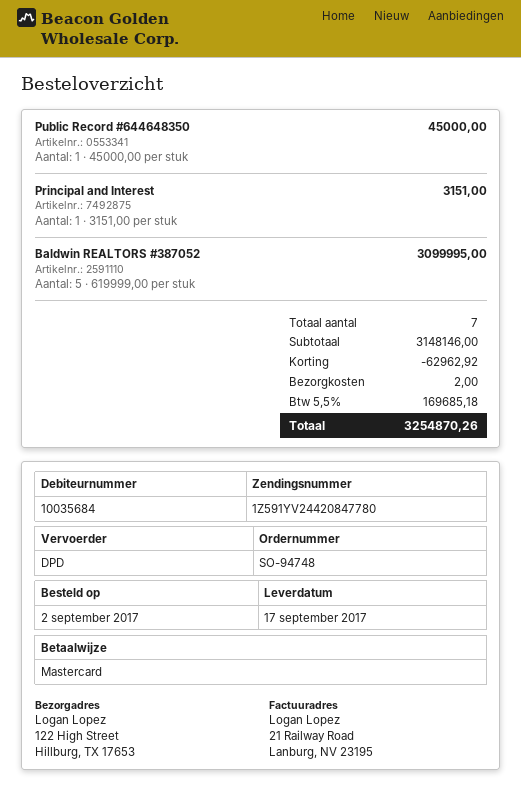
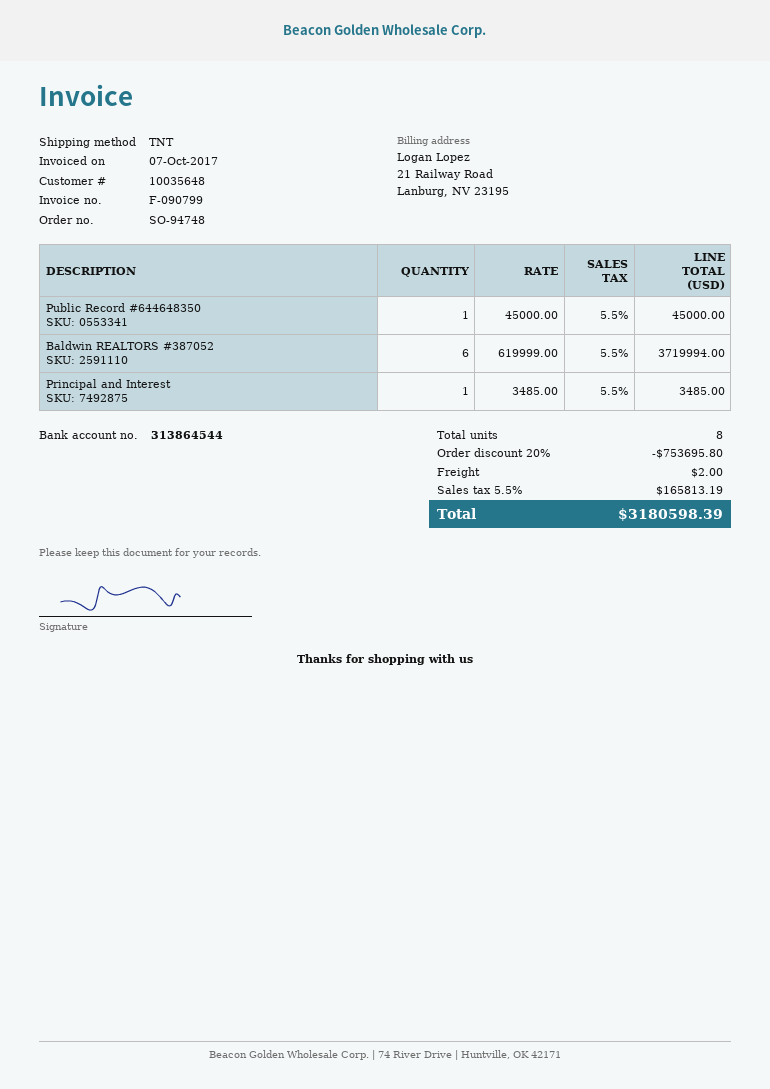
customer number: 10035684 -> 10035648
shipping method: DPD -> TNT
Principal and Interest: 1 x 3151.00 = 3151.00 -> 1 x 3485.00 = 3485.00
Baldwin REALTORS #387052: 5 x 619999.00 = 3099995.00 -> 6 x 619999.00 = 3719994.00
total quantity: 7 -> 8
discount: 62962.92 -> 753695.80
tax: 5.5% = 169685.18 -> 5.5% = 165813.19
total: 3254870.26 -> 3180598.39

